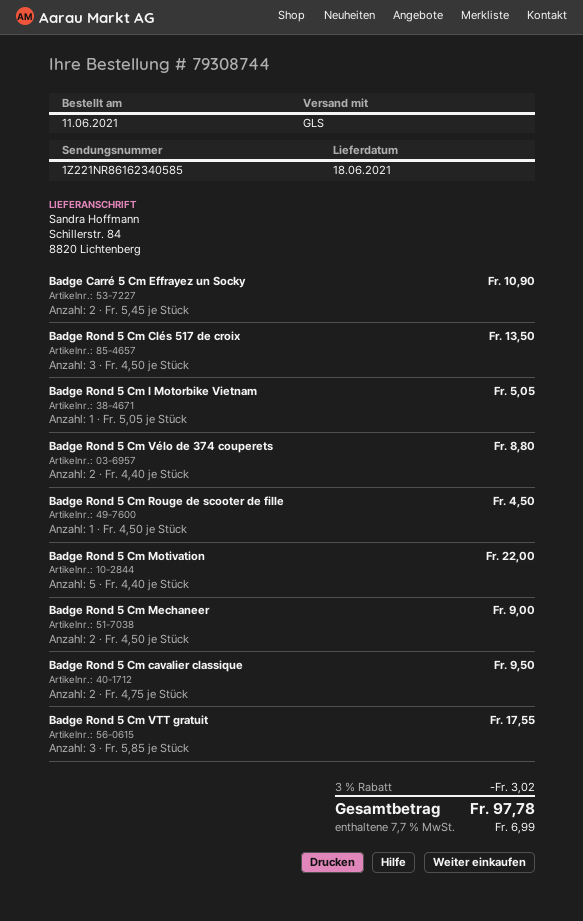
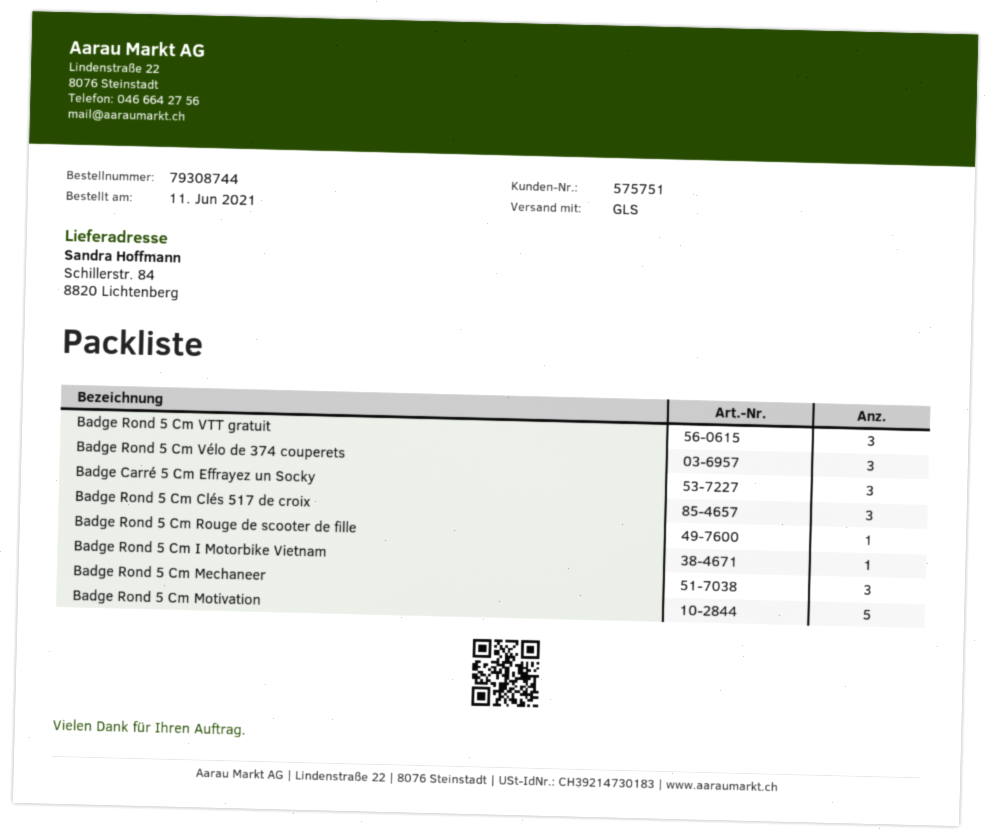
Badge Carré 5 Cm Effrayez un Socky: 2 -> 3
Badge Rond 5 Cm Vélo de 374 couperets: 2 -> 3
Badge Rond 5 Cm Mechaneer: 2 -> 3
Badge Rond 5 Cm cavalier classique: 2 -> none

